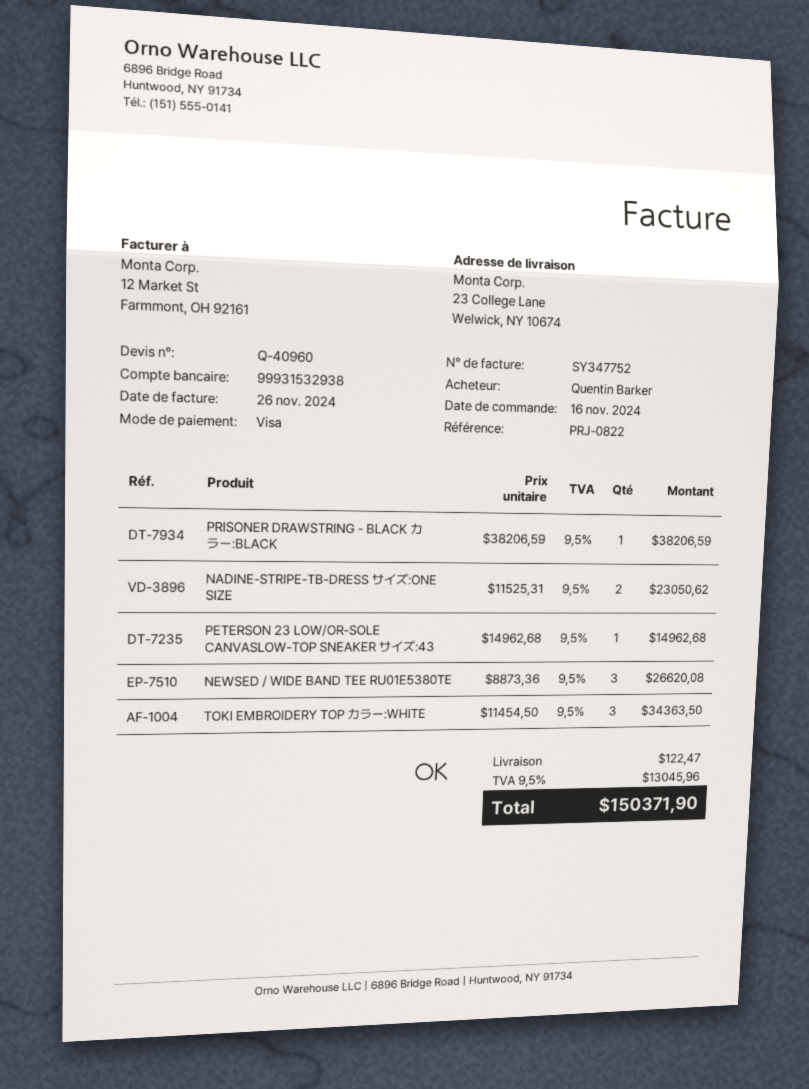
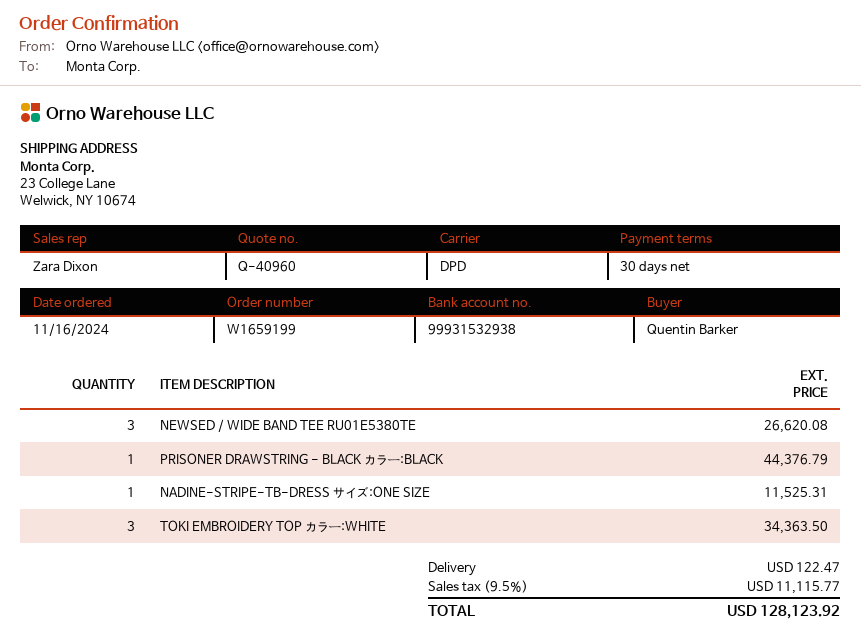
PRISONER DRAWSTRING - BLACK カラー:BLACK: 1 for 38206.59 -> 1 for 44376.79
NADINE-STRIPE-TB-DRESS サイズ:ONE SIZE: 2 for 23050.62 -> 1 for 11525.31
PETERSON 23 LOW/OR-SOLE CANVASLOW-TOP SNEAKER サイズ:43: 1 for 14962.68 -> none
tax: 9.5% = 13045.96 -> 9.5% = 11115.77
total: 150371.90 -> 128123.92

